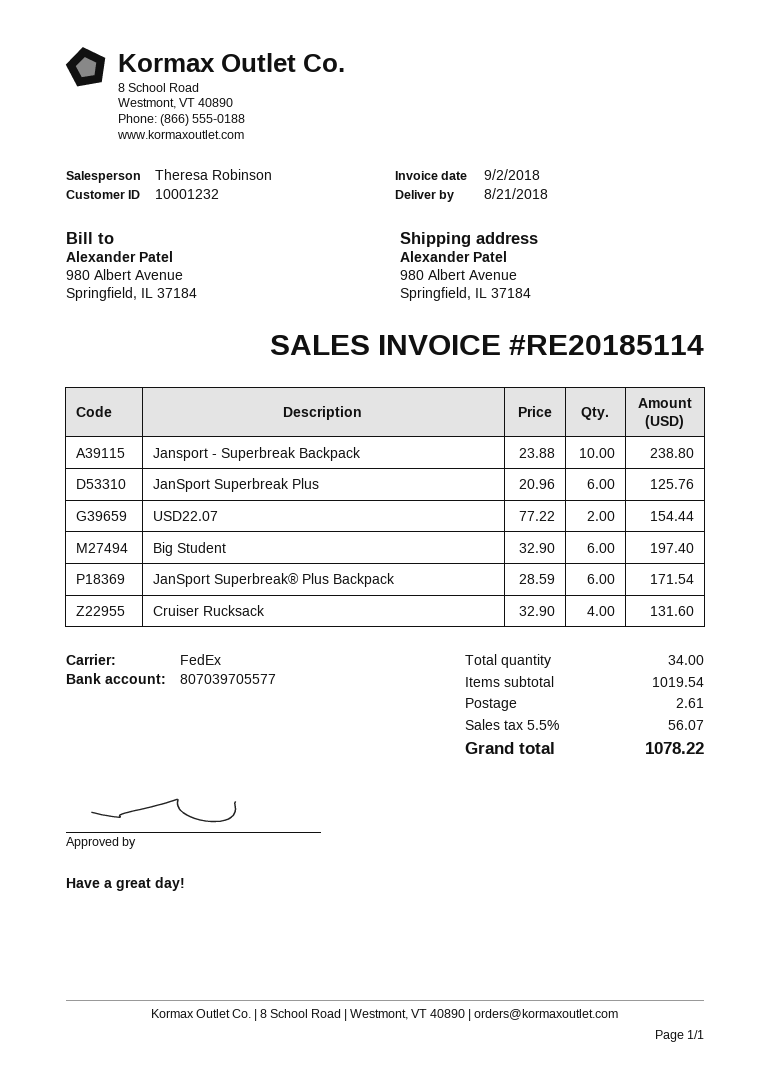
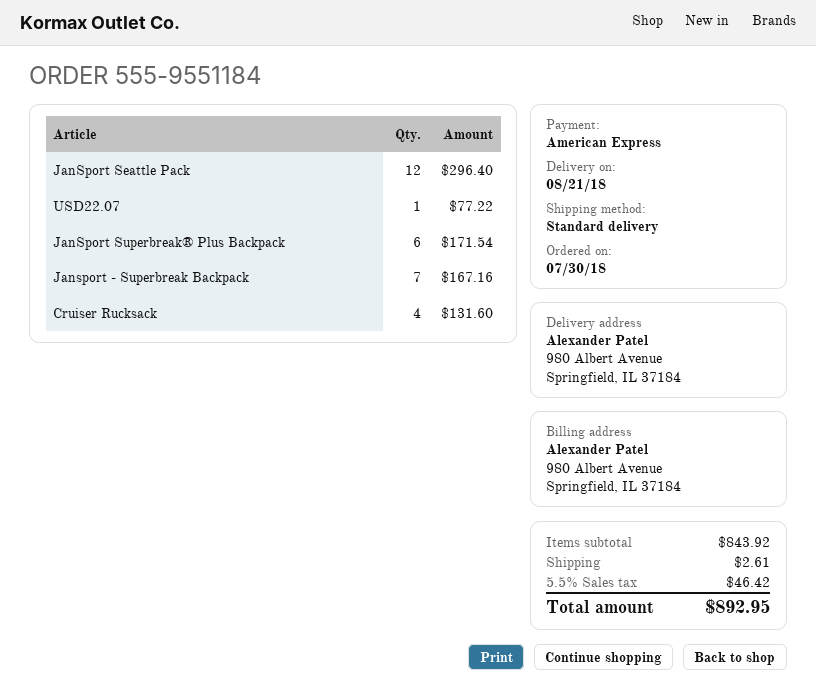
shipping method: FedEx -> standard
Jansport - Superbreak Backpack: 10 for 238.80 -> 7 for 167.16
JanSport Superbreak Plus: 6 for 125.76 -> none
USD22.07: 2 for 154.44 -> 1 for 77.22
Big Student: 6 for 197.40 -> none
JanSport Seattle Pack: none -> 12 for 296.40
subtotal: 1019.54 -> 843.92
tax: 5.5% = 56.07 -> 5.5% = 46.42
total: 1078.22 -> 892.95

